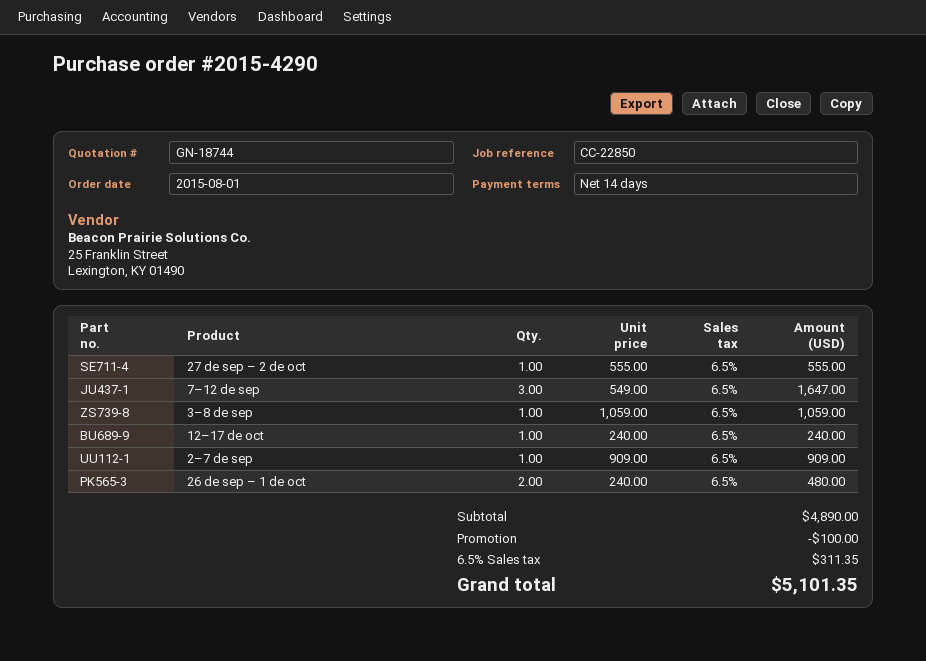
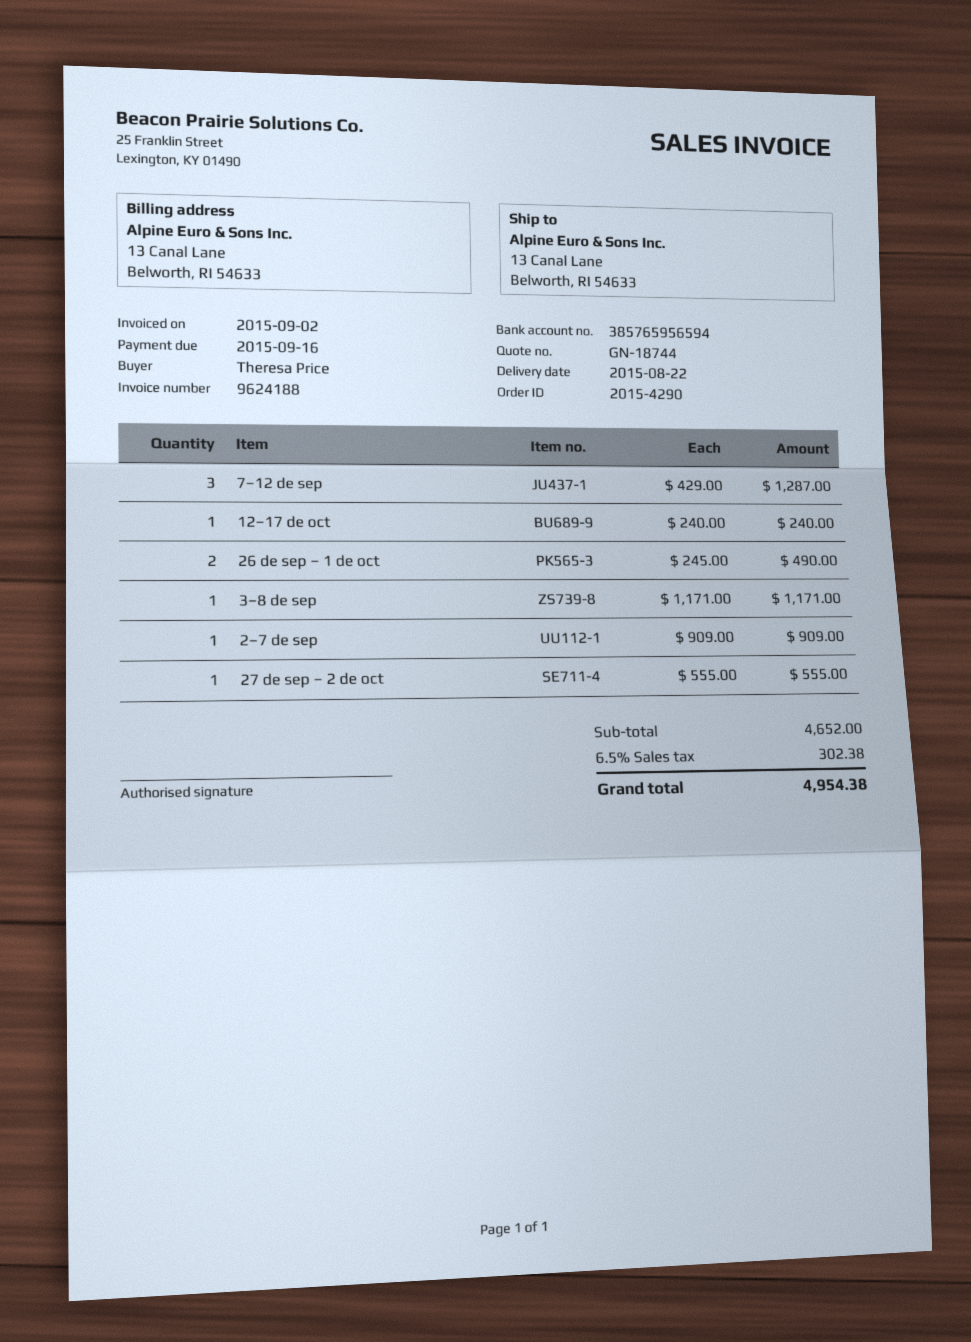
7–12 de sep: 3 x 549.00 = 1647.00 -> 3 x 429.00 = 1287.00
3–8 de sep: 1 x 1059.00 = 1059.00 -> 1 x 1171.00 = 1171.00
26 de sep – 1 de oct: 2 x 240.00 = 480.00 -> 2 x 245.00 = 490.00
subtotal: 4890.00 -> 4652.00
discount: 100.00 -> none
tax: 6.5% = 311.35 -> 6.5% = 302.38
total: 5101.35 -> 4954.38

